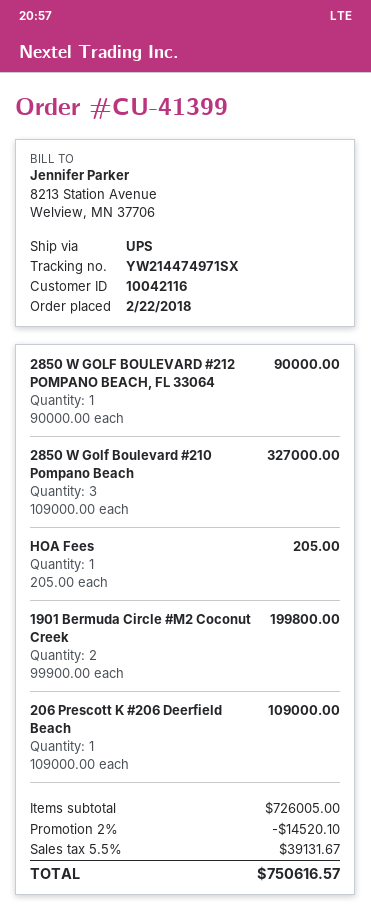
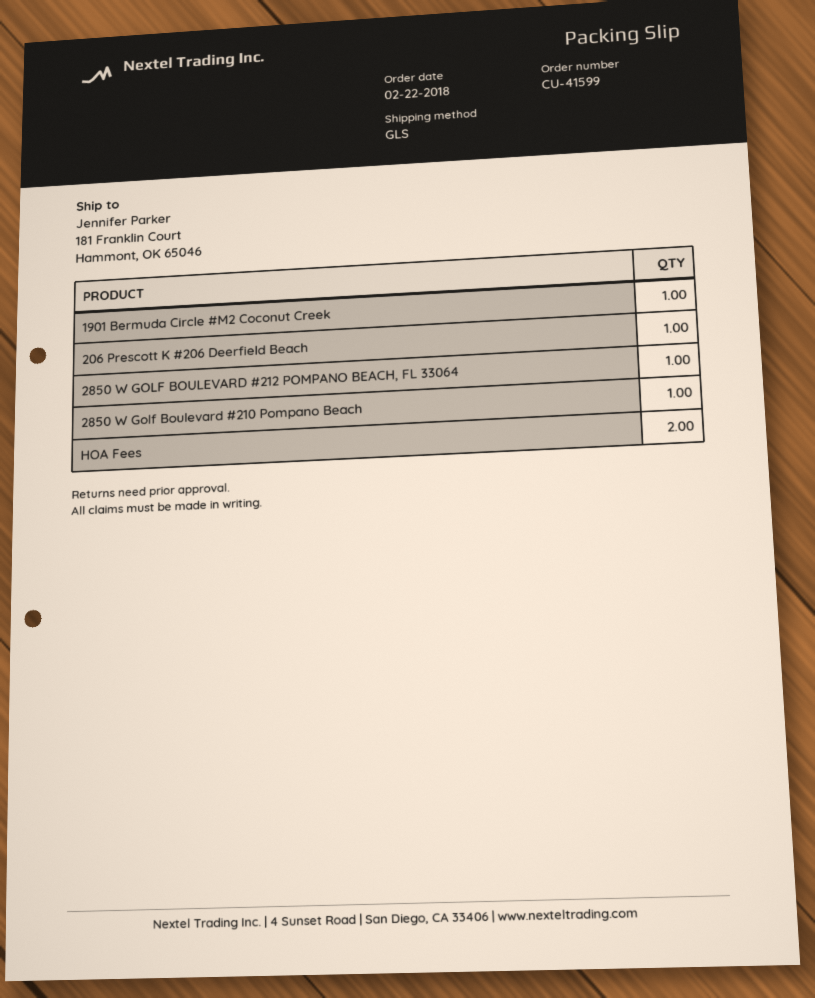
order number: CU-41399 -> CU-41599
shipping method: UPS -> GLS
2850 W Golf Boulevard #210 Pompano Beach: 3 -> 1
HOA Fees: 1 -> 2
1901 Bermuda Circle #M2 Coconut Creek: 2 -> 1

